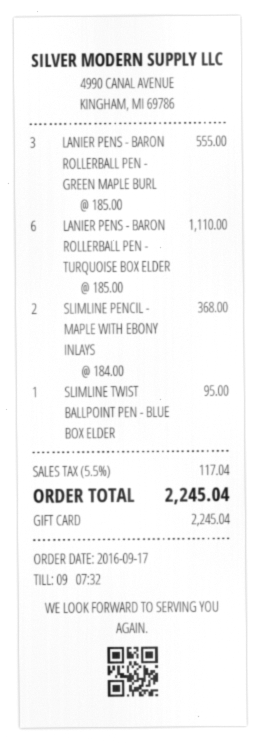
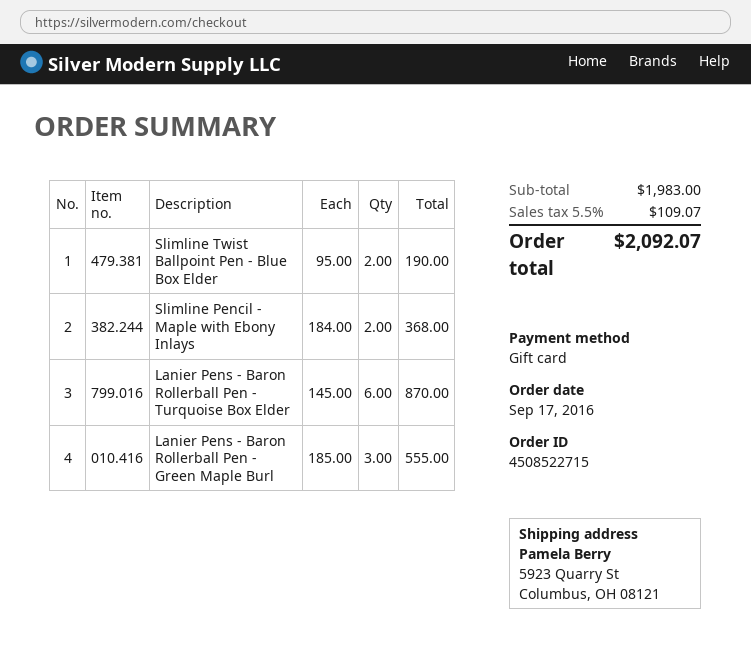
LANIER PENS - BARON ROLLERBALL PEN - TURQUOISE BOX ELDER: 6 x 185.00 = 1110.00 -> 6 x 145.00 = 870.00
SLIMLINE TWIST BALLPOINT PEN - BLUE BOX ELDER: 1 x 95.00 = 95.00 -> 2 x 95.00 = 190.00
tax: 5.5% = 117.04 -> 5.5% = 109.07
total: 2245.04 -> 2092.07

